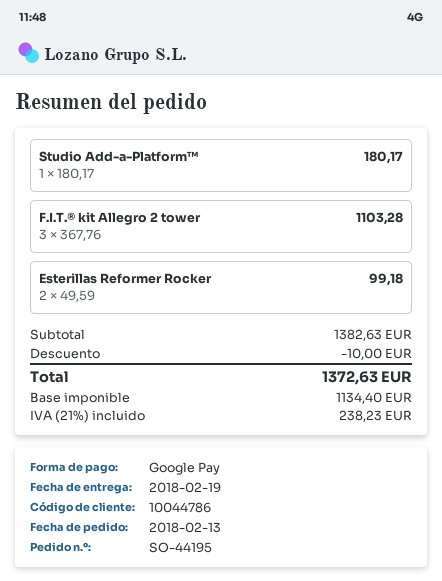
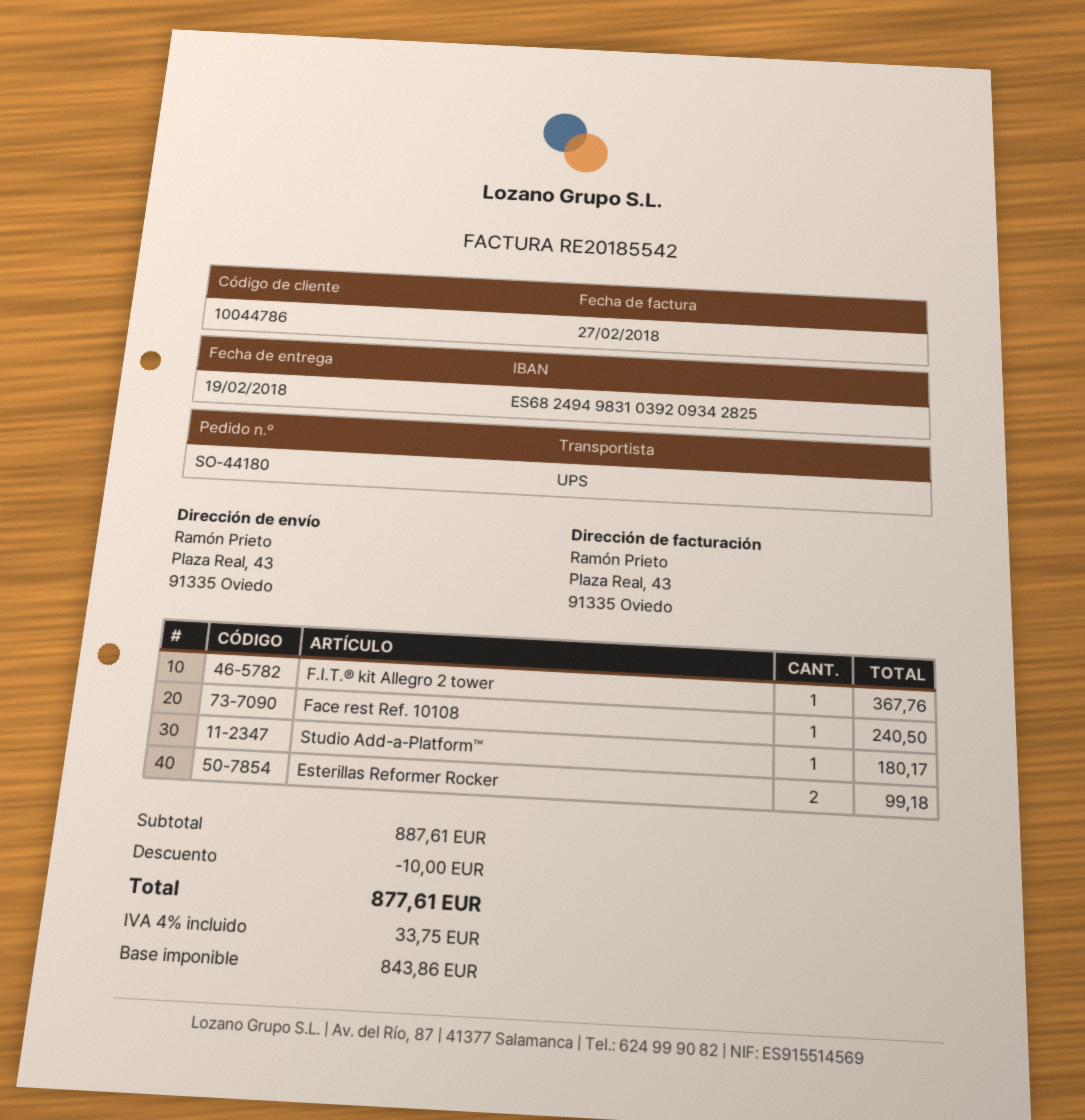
order number: SO-44195 -> SO-44180
F.I.T.® kit Allegro 2 tower: 3 for 1103.28 -> 1 for 367.76
Face rest Ref. 10108: none -> 1 for 240.50
subtotal: 1382.63 -> 887.61
net: 1134.40 -> 843.86
tax: 21% = 238.23 -> 4% = 33.75
total: 1372.63 -> 877.61

